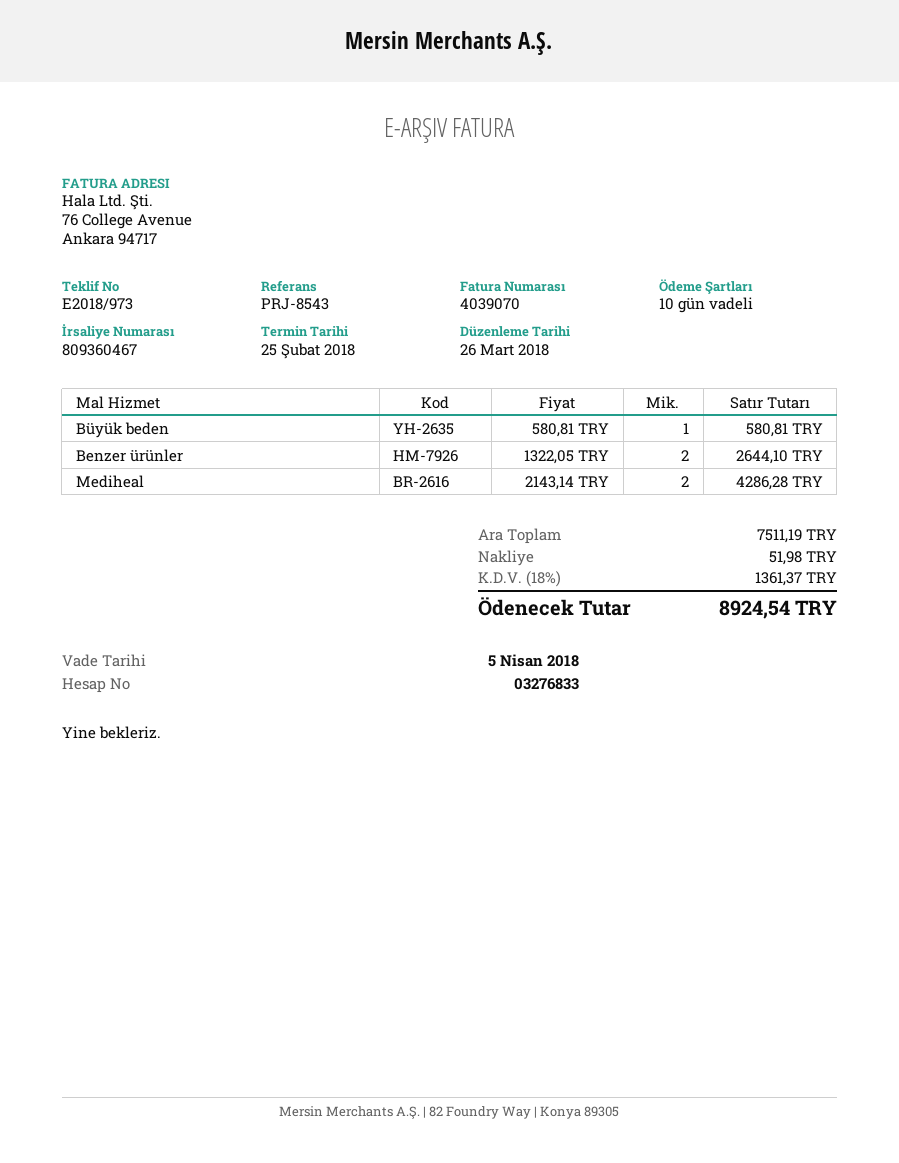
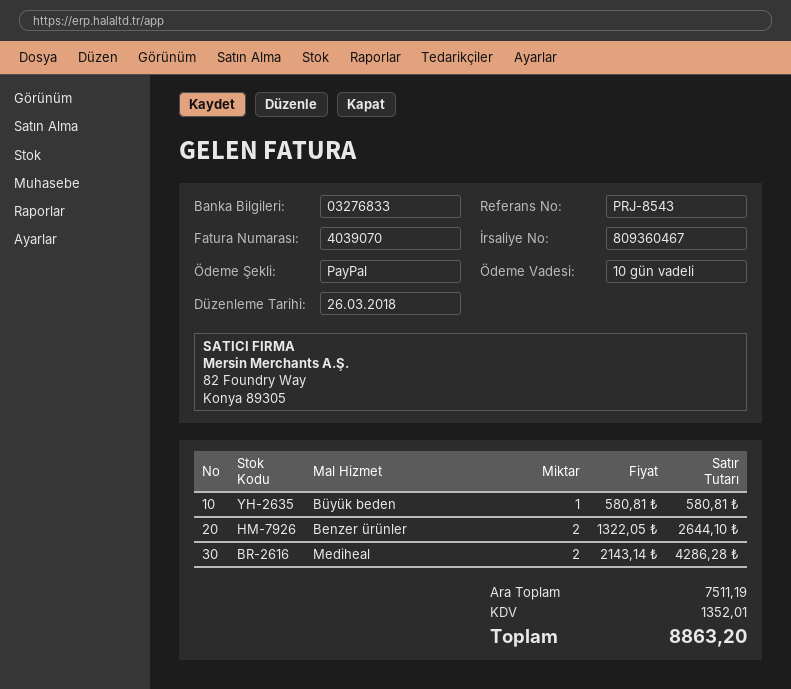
shipping: 51.98 -> none
tax: 1361.37 -> 1352.01
total: 8924.54 -> 8863.20

